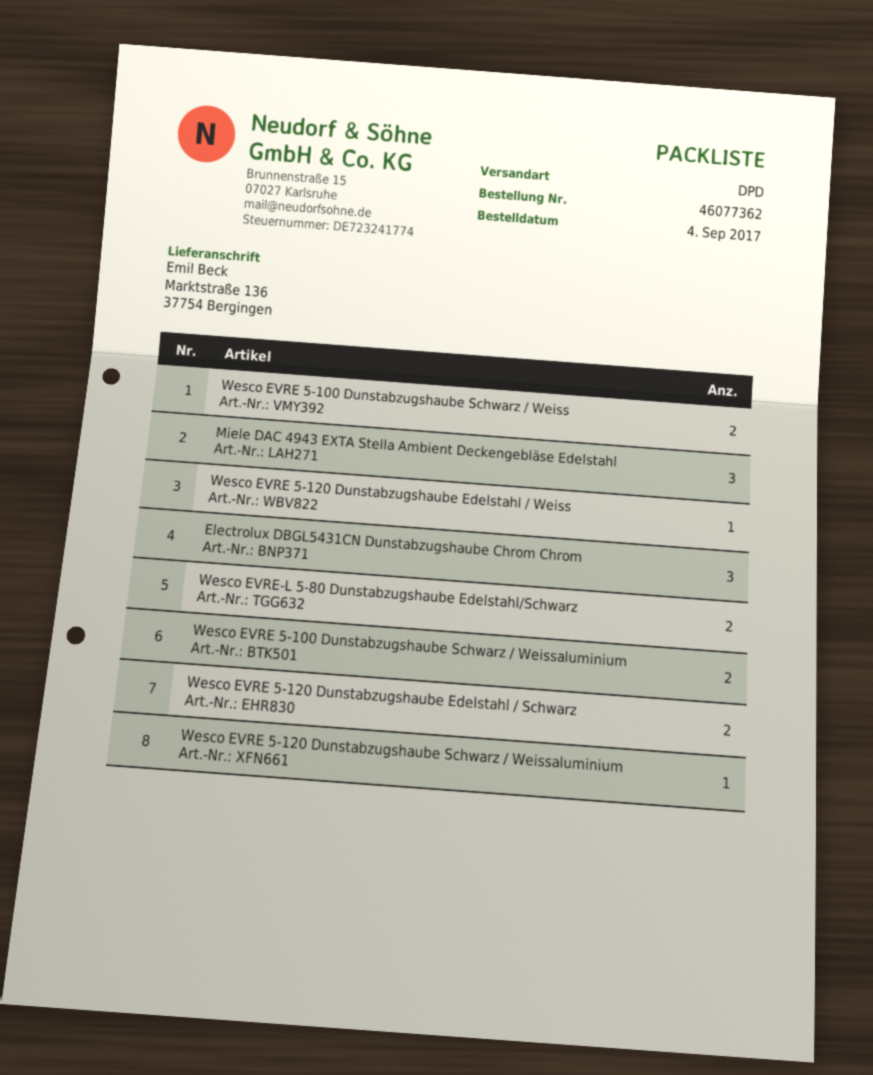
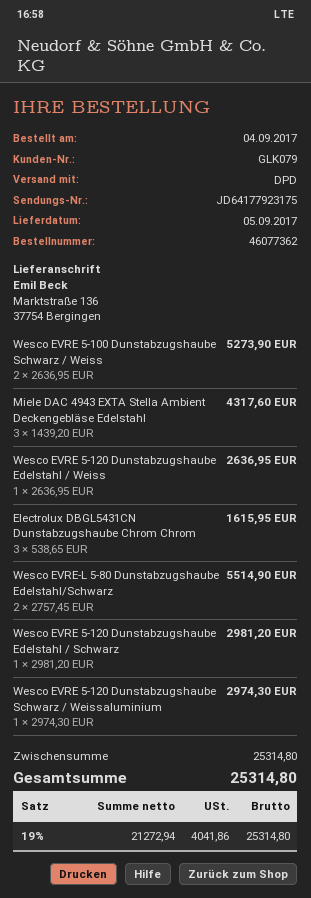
Wesco EVRE 5-100 Dunstabzugshaube Schwarz / Weissaluminium: 2 -> none
Wesco EVRE 5-120 Dunstabzugshaube Edelstahl / Schwarz: 2 -> 1

